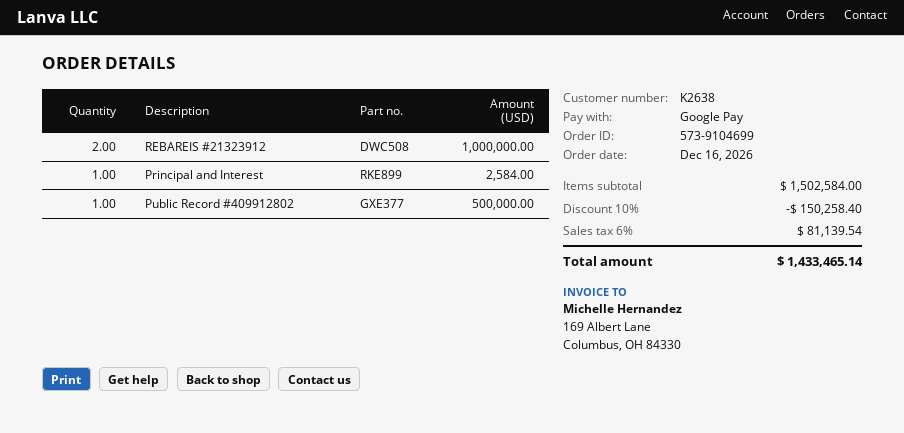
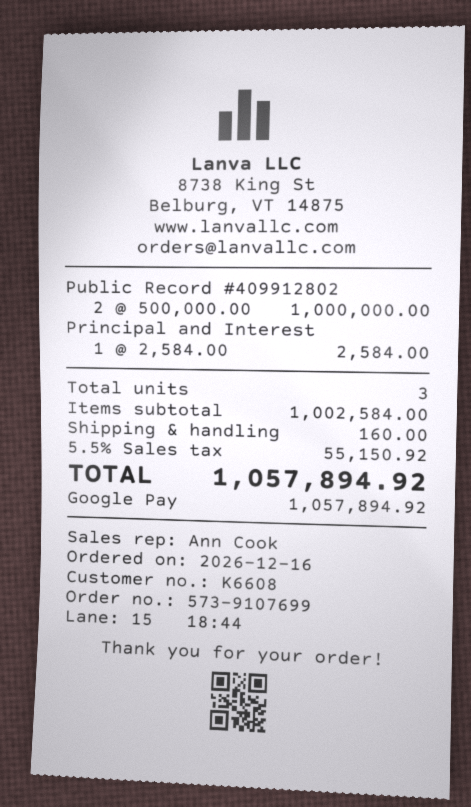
order number: 573-9104699 -> 573-9107699
customer number: K2638 -> K6608
REBAREIS #21323912: 2 for 1000000.00 -> none
Public Record #409912802: 1 for 500000.00 -> 2 for 1000000.00
subtotal: 1502584.00 -> 1002584.00
discount: 10% = 150258.40 -> none
shipping: none -> 160.00
tax: 6% = 81139.54 -> 5.5% = 55150.92
total: 1433465.14 -> 1057894.92

